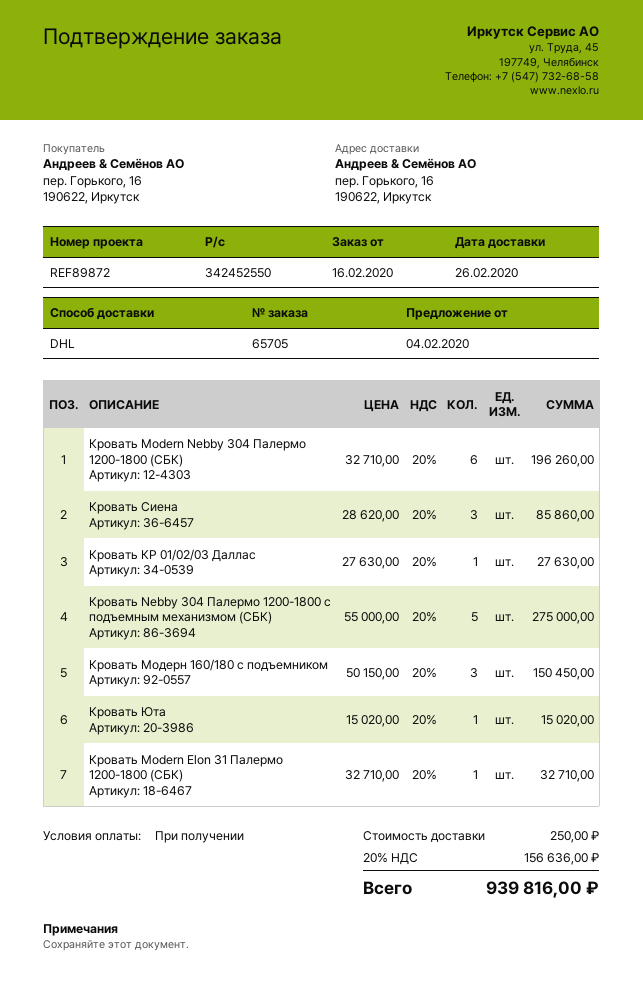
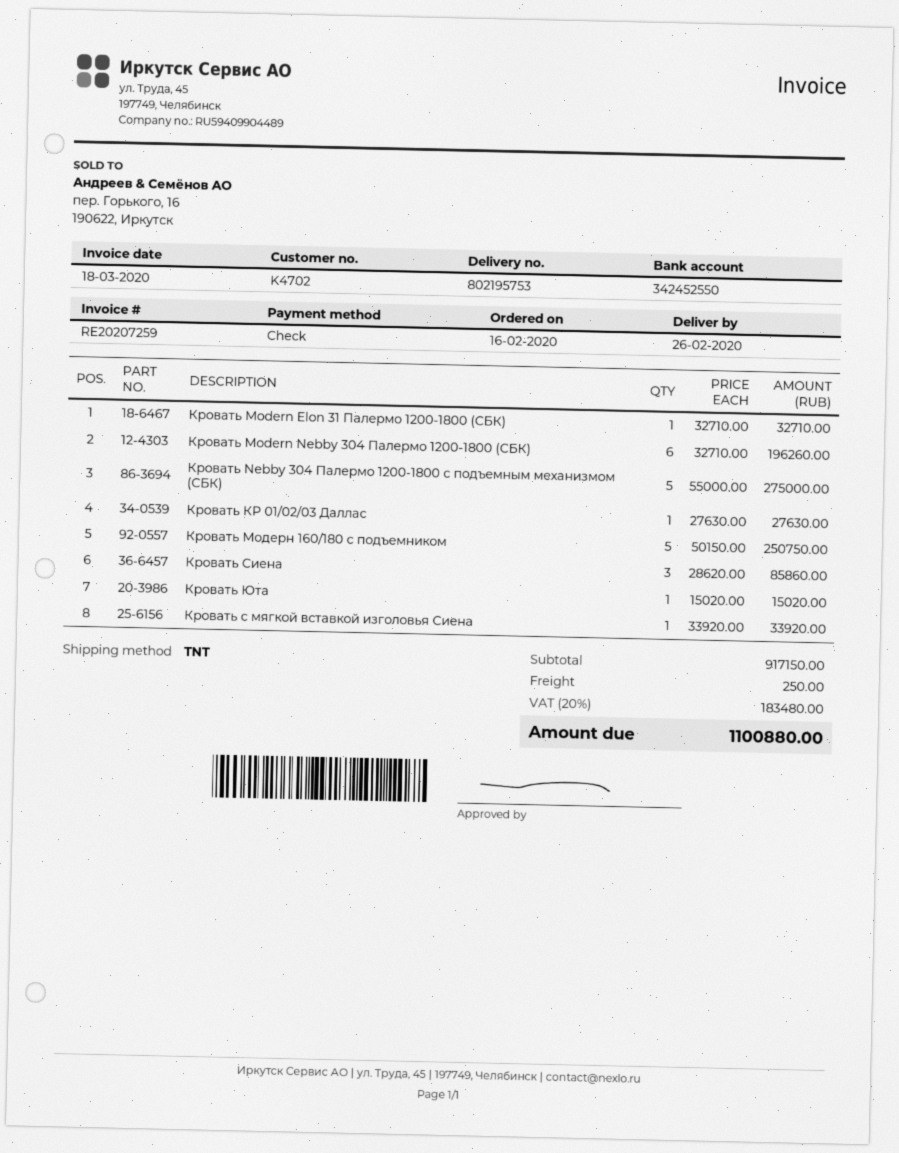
shipping method: DHL -> TNT
Кровать Модерн 160/180 с подъемником: 3 x 50150.00 = 150450.00 -> 5 x 50150.00 = 250750.00
Кровать с мягкой вставкой изголовья Сиена: none -> 1 x 33920.00 = 33920.00
tax: 20% = 156636.00 -> 20% = 183480.00
total: 939816.00 -> 1100880.00

